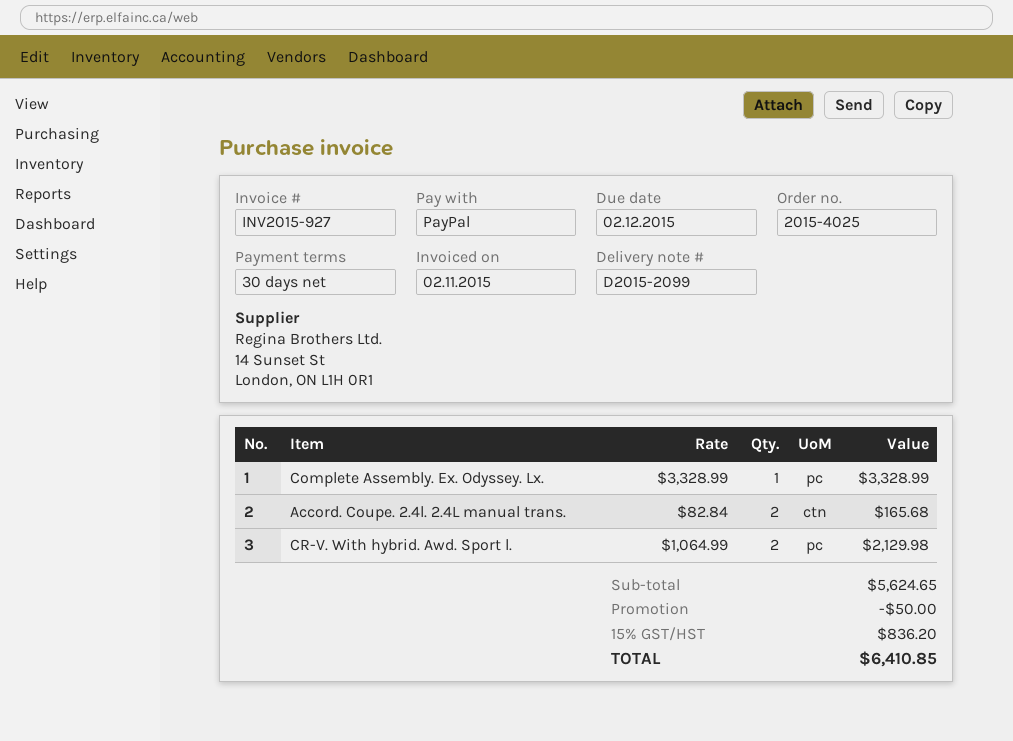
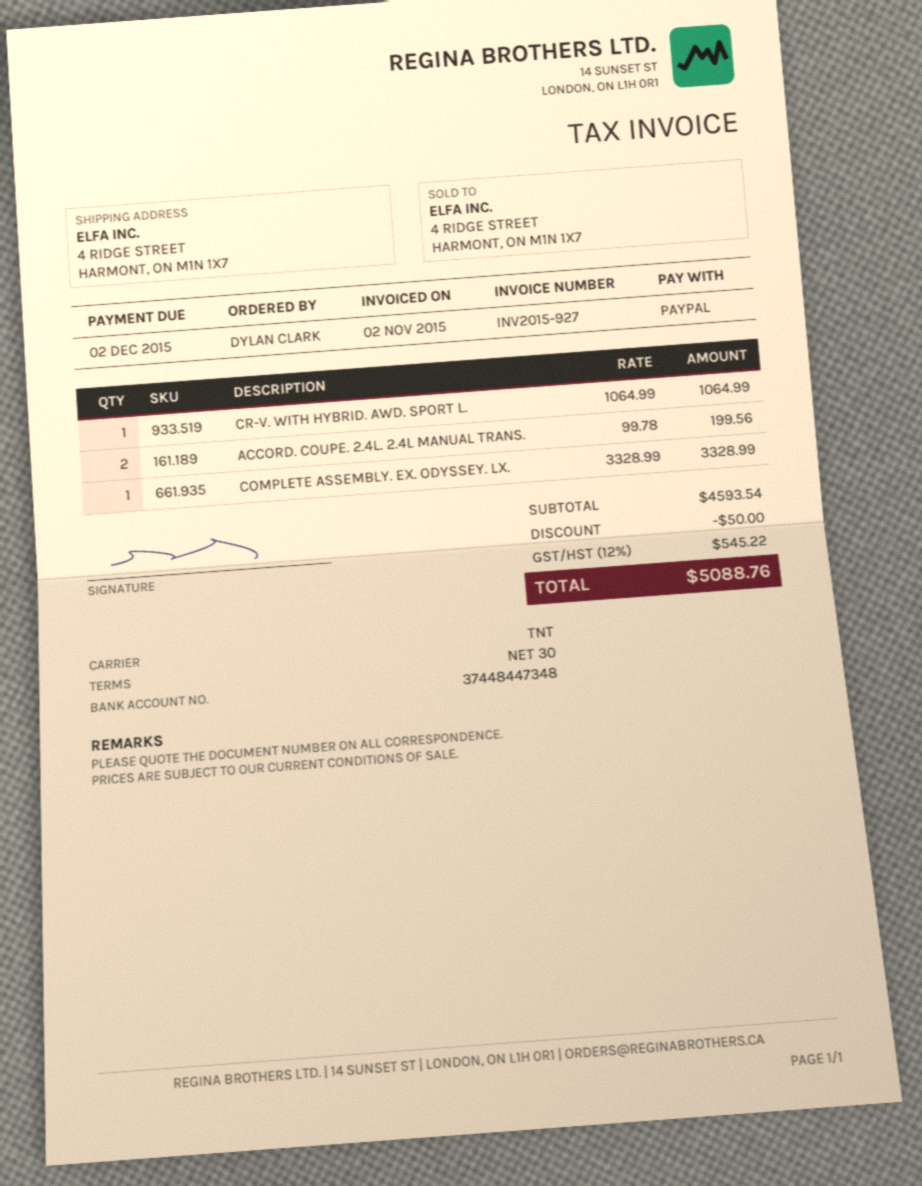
Accord. Coupe. 2.4l. 2.4L manual trans.: 2 x 82.84 = 165.68 -> 2 x 99.78 = 199.56
CR-V. With hybrid. Awd. Sport l.: 2 x 1064.99 = 2129.98 -> 1 x 1064.99 = 1064.99
subtotal: 5624.65 -> 4593.54
tax: 15% = 836.20 -> 12% = 545.22
total: 6410.85 -> 5088.76

